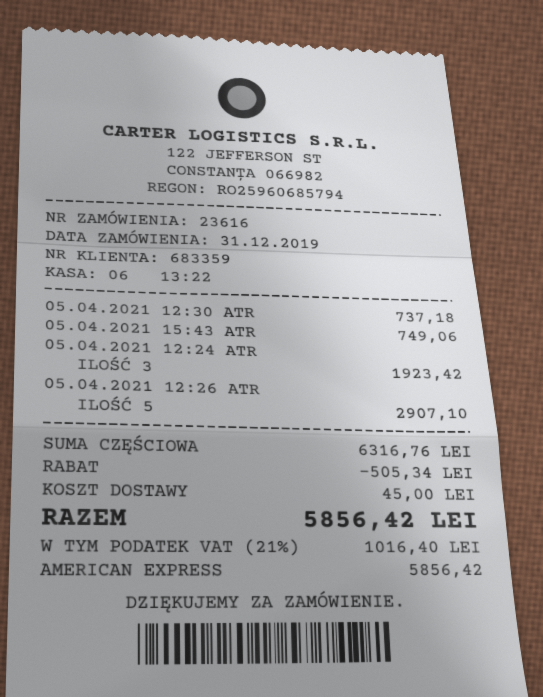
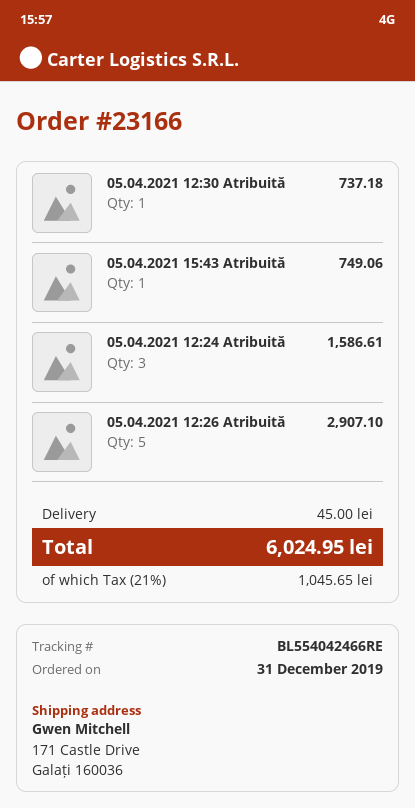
order number: 23616 -> 23166
05.04.2021 12:24 ATR: 3 for 1923.42 -> 3 for 1586.61
discount: 505.34 -> none
tax: 21% = 1016.40 -> 21% = 1045.65
total: 5856.42 -> 6024.95

